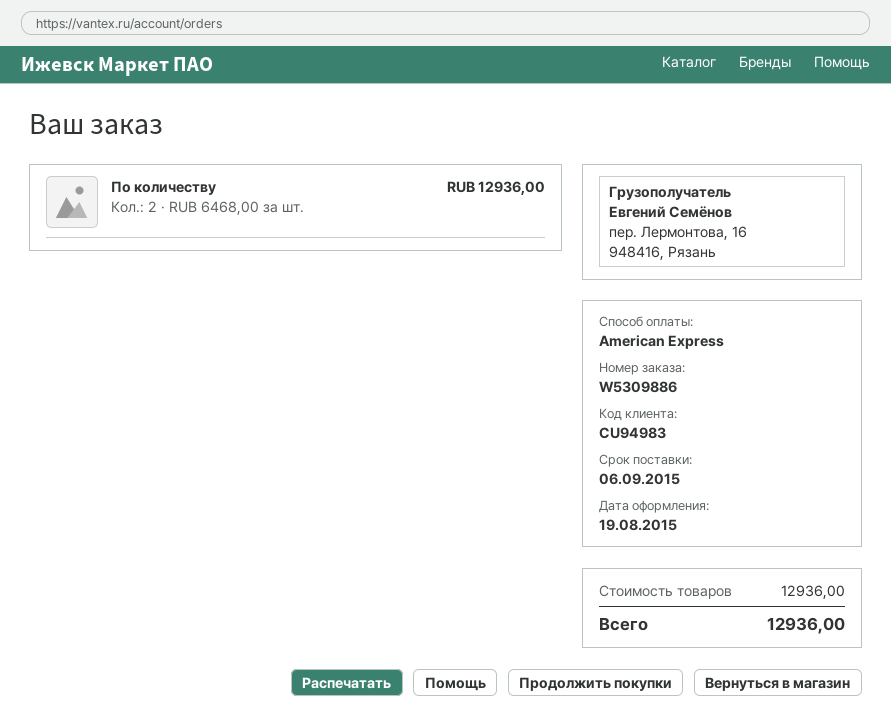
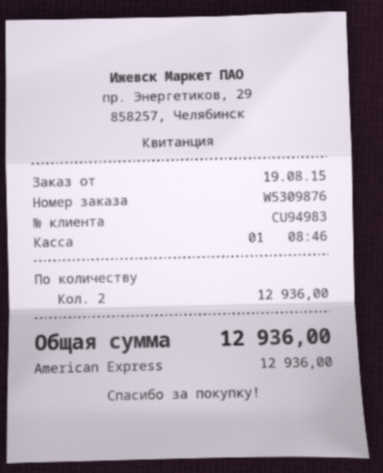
order number: W5309886 -> W5309876

